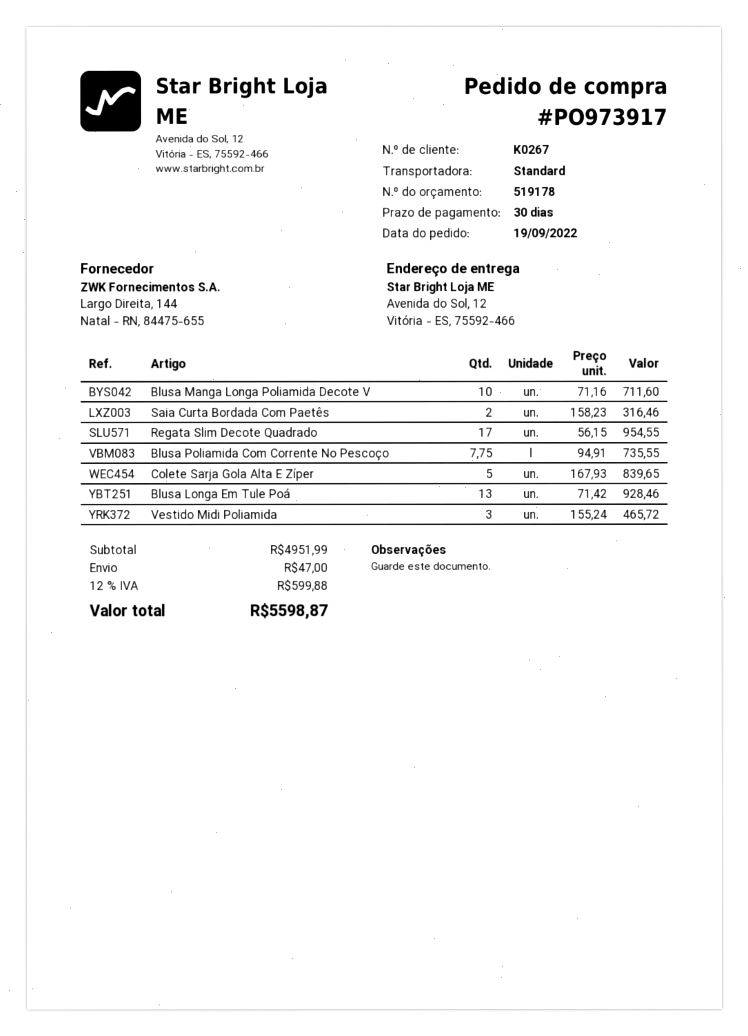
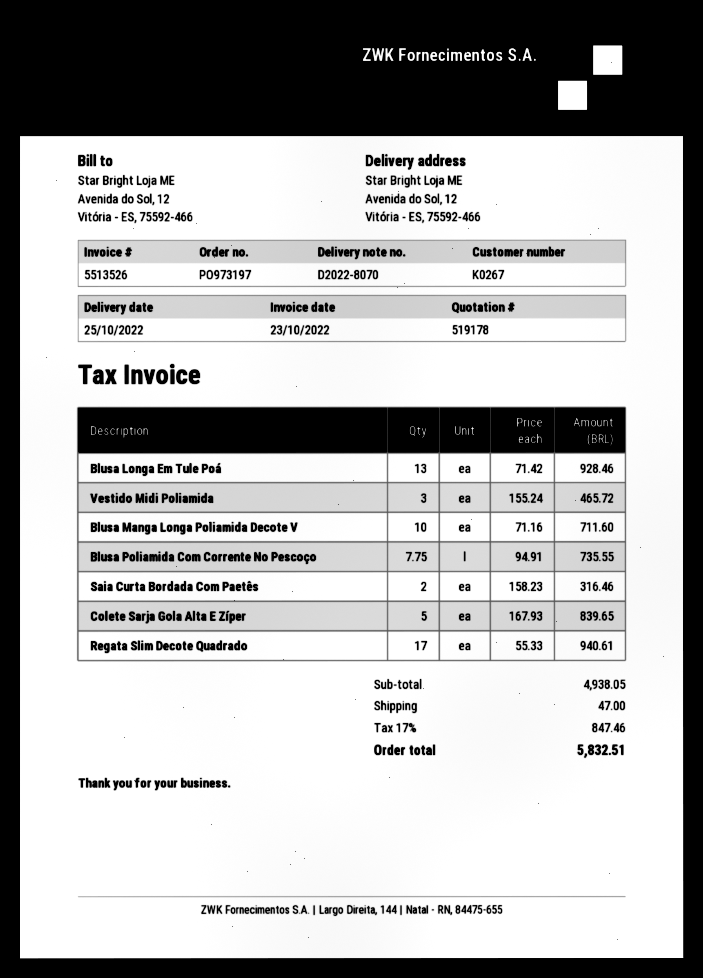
order number: PO973917 -> PO973197
Regata Slim Decote Quadrado: 17 x 56.15 = 954.55 -> 17 x 55.33 = 940.61
subtotal: 4951.99 -> 4938.05
tax: 12% = 599.88 -> 17% = 847.46
total: 5598.87 -> 5832.51

